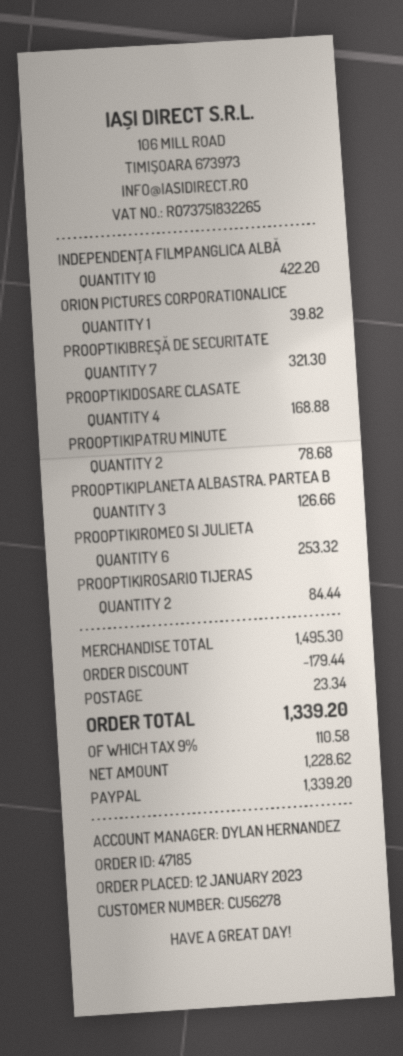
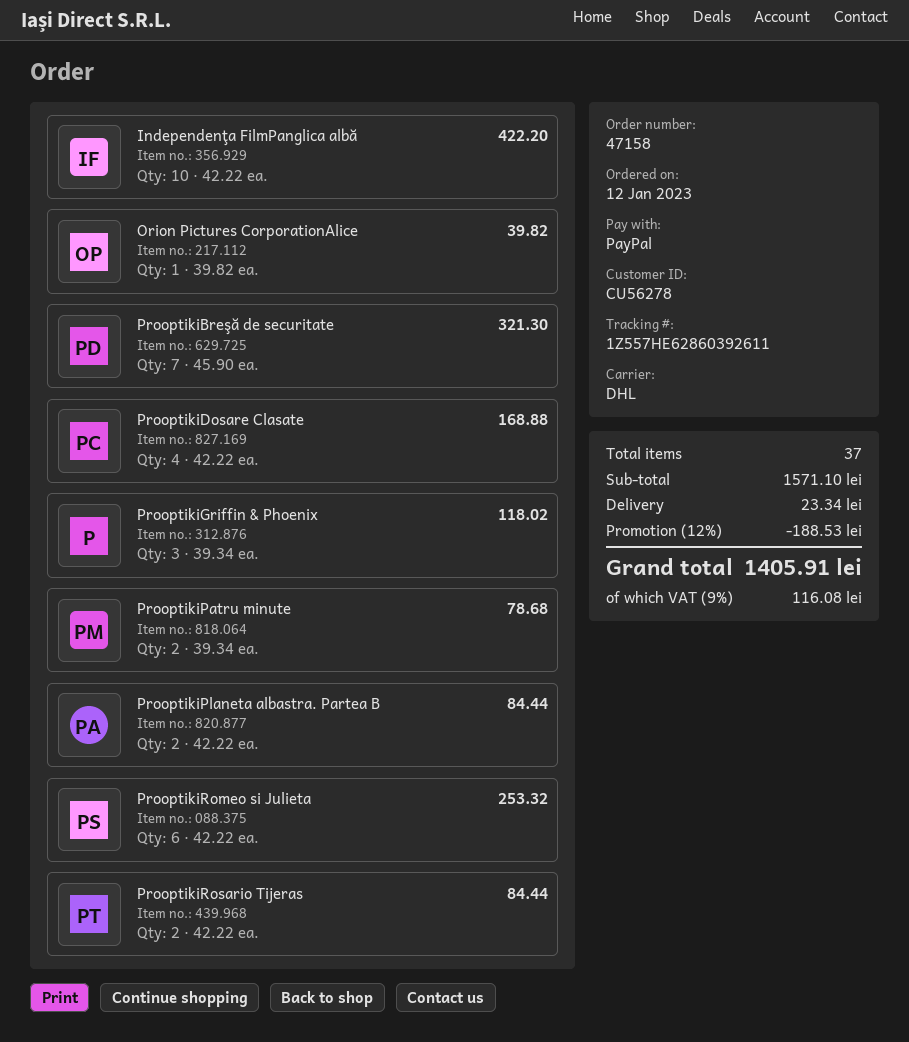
order number: 47185 -> 47158
PROOPTIKIPLANETA ALBASTRA. PARTEA B: 3 for 126.66 -> 2 for 84.44
ProoptikiGriffin & Phoenix: none -> 3 for 118.02
subtotal: 1495.30 -> 1571.10
discount: 179.44 -> 188.53
tax: 9% = 110.58 -> 9% = 116.08
total: 1339.20 -> 1405.91

